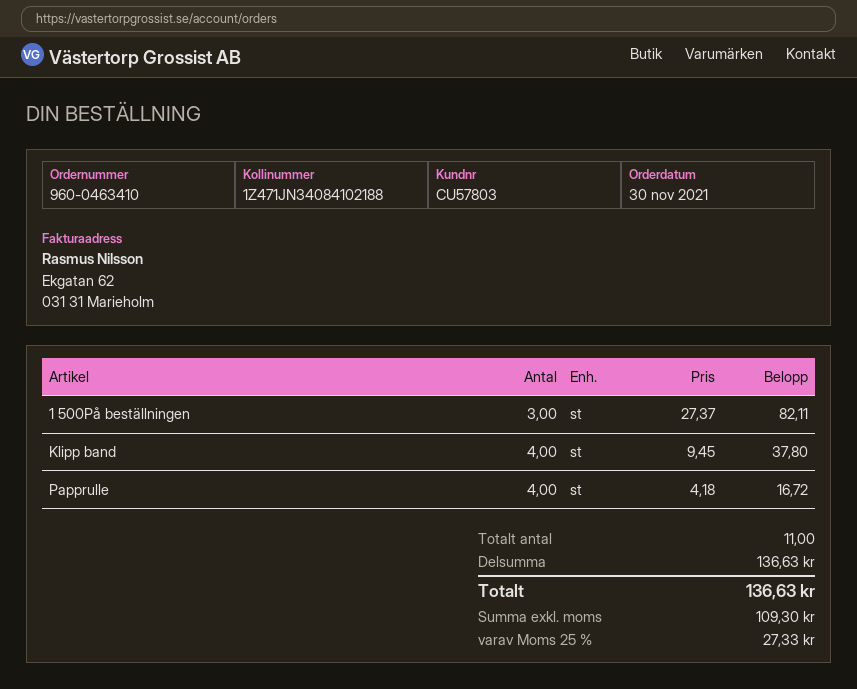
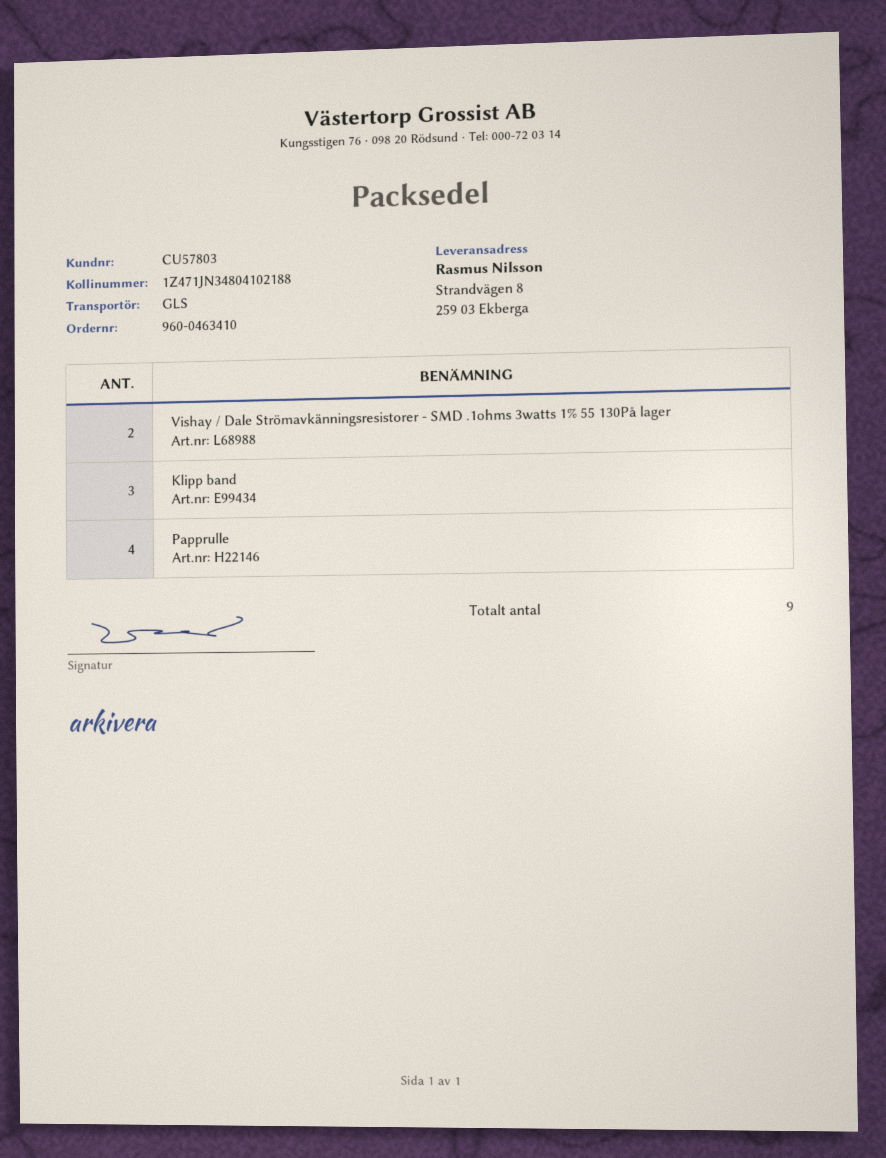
tracking number: 1Z471JN34084102188 -> 1Z471JN34804102188
1 500På beställningen: 3 -> none
Klipp band: 4 -> 3
Vishay / Dale Strömavkänningsresistorer - SMD .1ohms 3watts 1% 55 130På lager: none -> 2
total quantity: 11 -> 9

